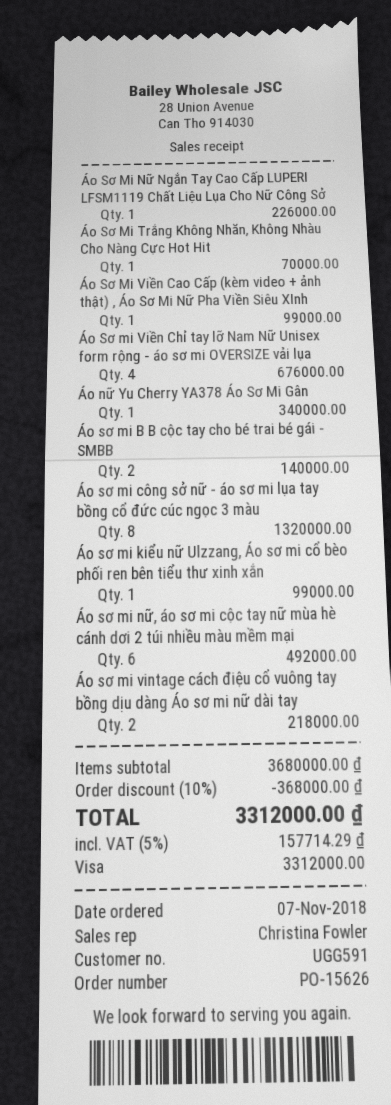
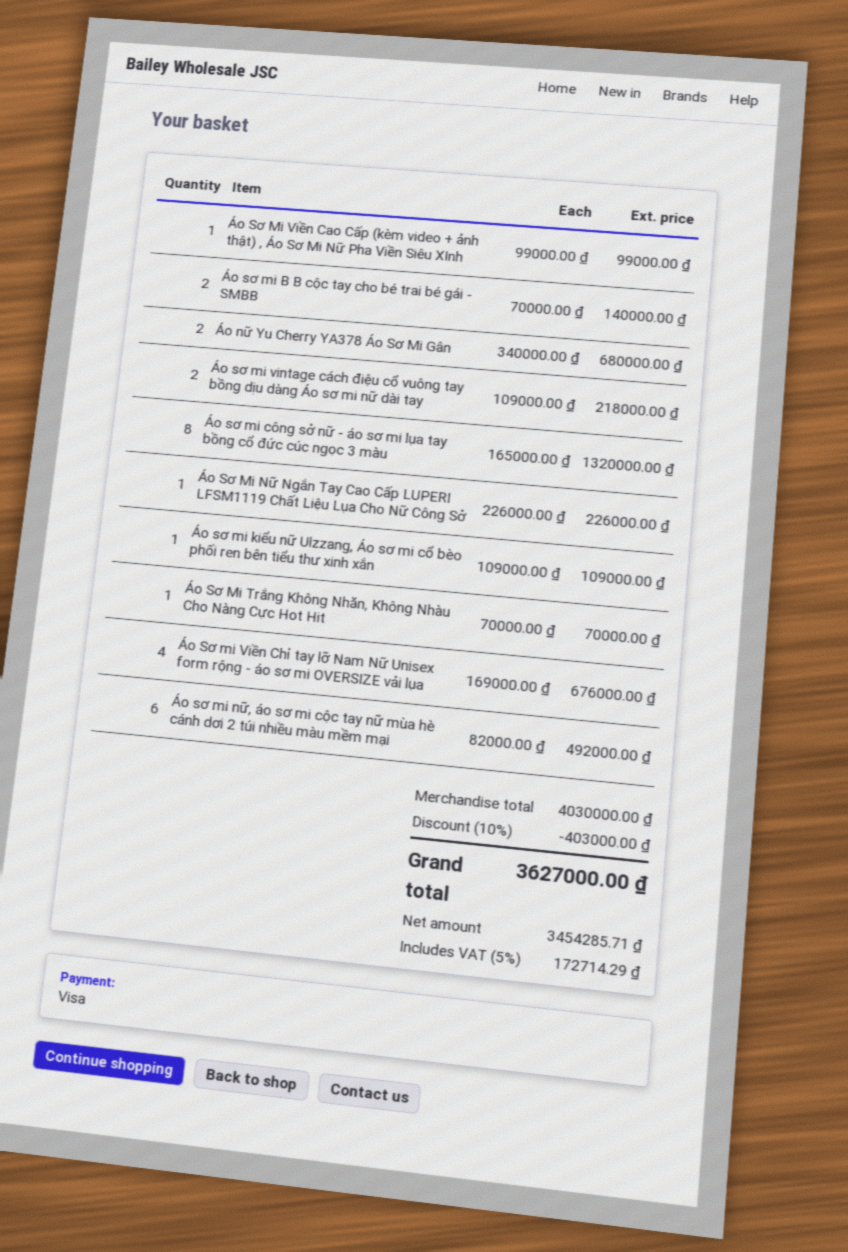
Áo nữ Yu Cherry YA378 Áo Sơ Mi Gân: 1 for 340000.00 -> 2 for 680000.00
Áo sơ mi kiểu nữ Ulzzang, Áo sơ mi cổ bèo phối ren bên tiểu thư xinh xắn: 1 for 99000.00 -> 1 for 109000.00
subtotal: 3680000.00 -> 4030000.00
discount: 10% = 368000.00 -> 10% = 403000.00
tax: 5% = 157714.29 -> 5% = 172714.29
total: 3312000.00 -> 3627000.00

